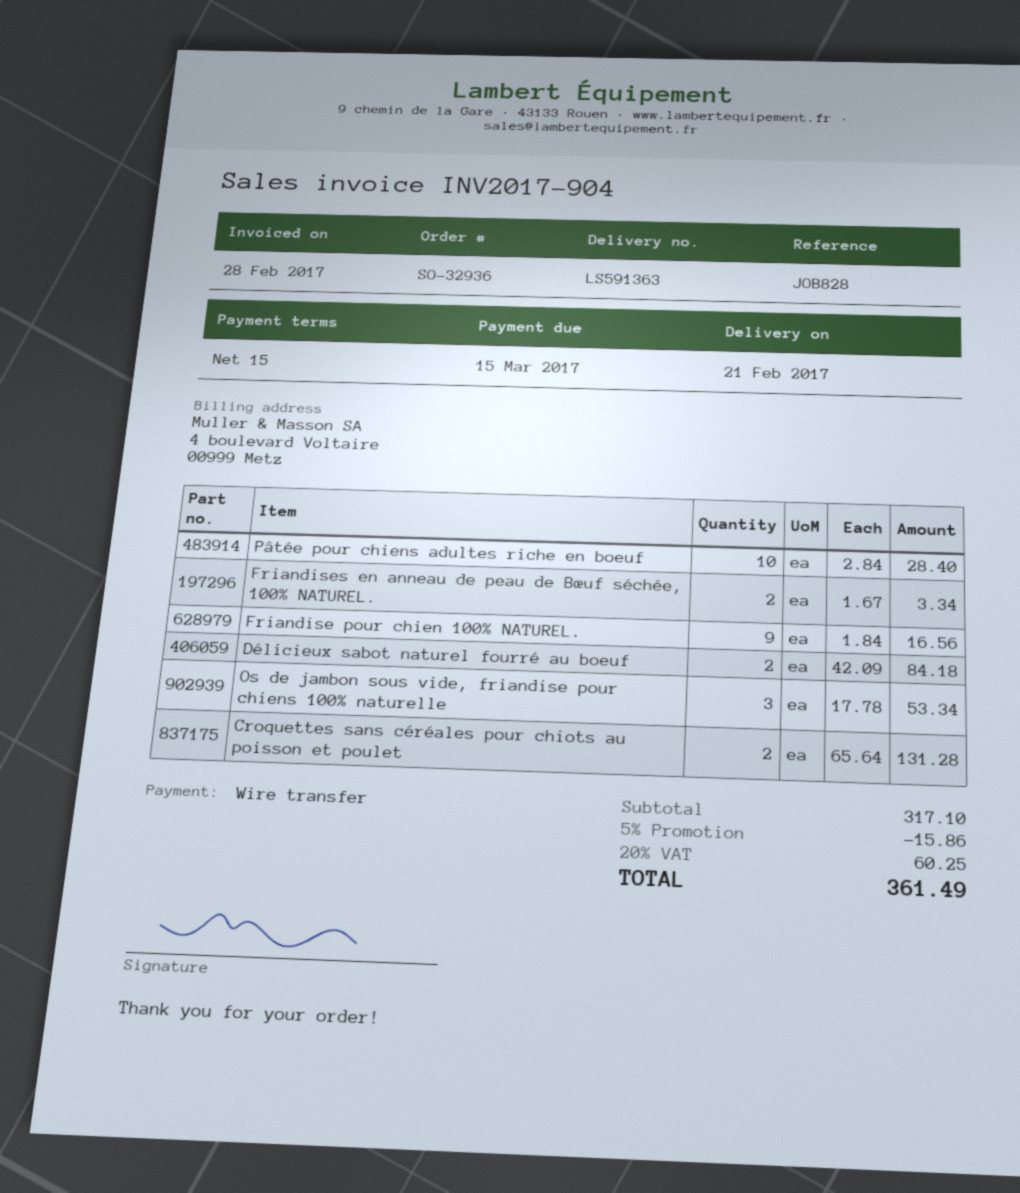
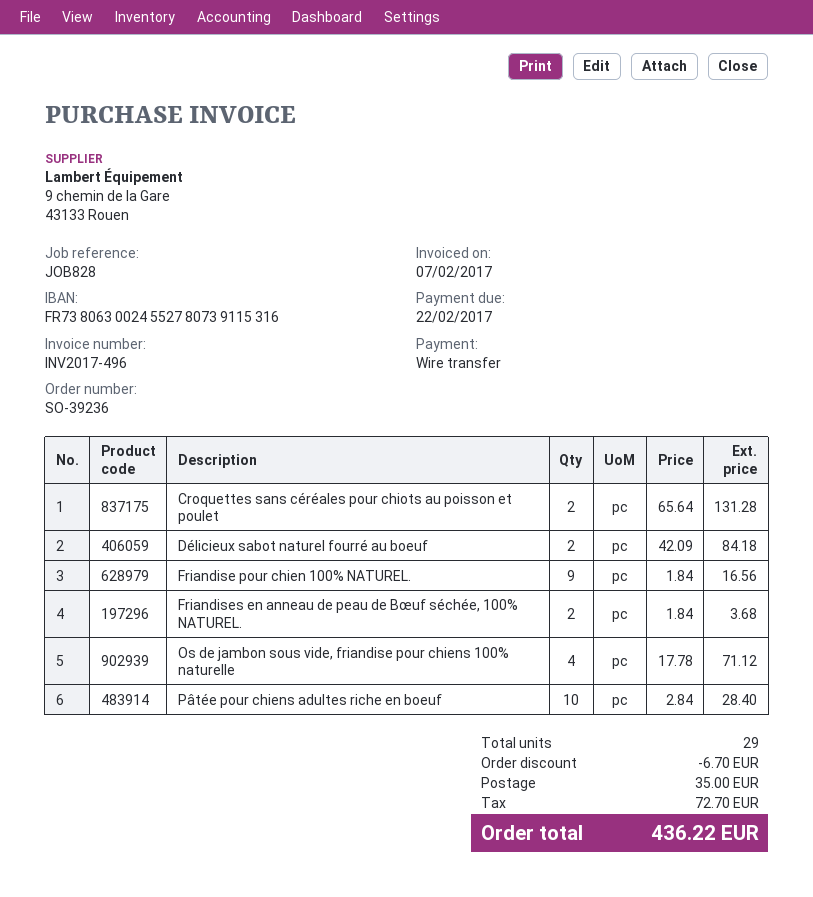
order number: SO-32936 -> SO-39236
invoice number: INV2017-904 -> INV2017-496
invoice date: 2017-02-28 -> 2017-02-07
due date: 2017-03-15 -> 2017-02-22
Friandises en anneau de peau de Bœuf séchée, 100% NATUREL.: 2 x 1.67 = 3.34 -> 2 x 1.84 = 3.68
Os de jambon sous vide, friandise pour chiens 100% naturelle: 3 x 17.78 = 53.34 -> 4 x 17.78 = 71.12
discount: 15.86 -> 6.70
shipping: none -> 35.00
tax: 60.25 -> 72.70
total: 361.49 -> 436.22

